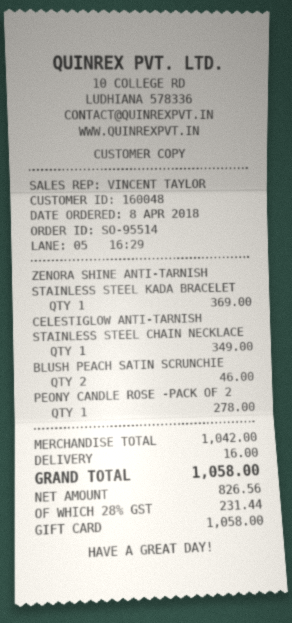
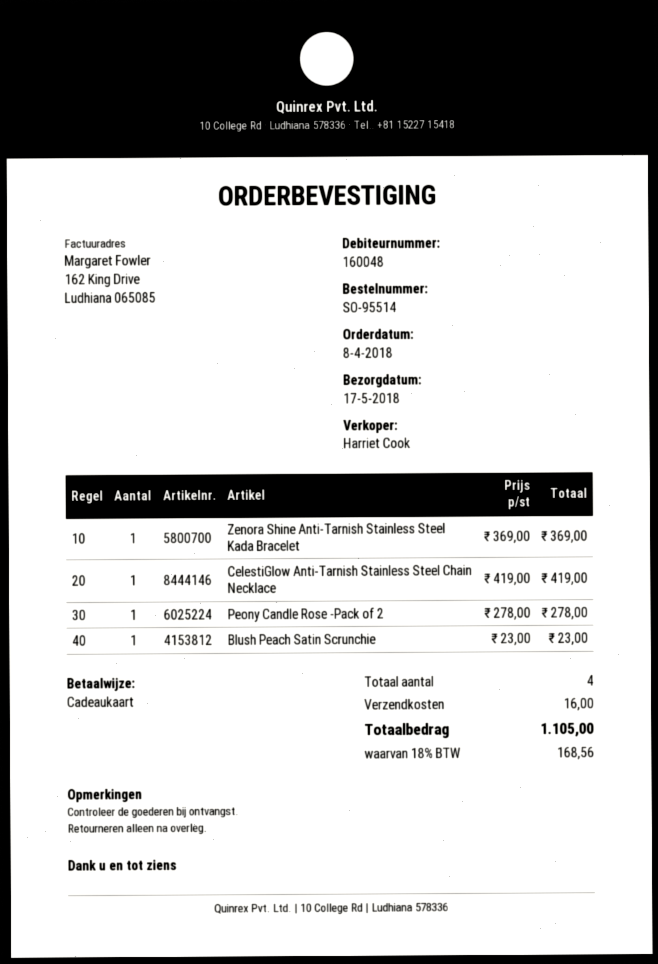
sales rep: VINCENT TAYLOR -> Harriet Cook
CELESTIGLOW ANTI-TARNISH STAINLESS STEEL CHAIN NECKLACE: 1 for 349.00 -> 1 for 419.00
BLUSH PEACH SATIN SCRUNCHIE: 2 for 46.00 -> 1 for 23.00
tax: 28% = 231.44 -> 18% = 168.56
total: 1058.00 -> 1105.00

